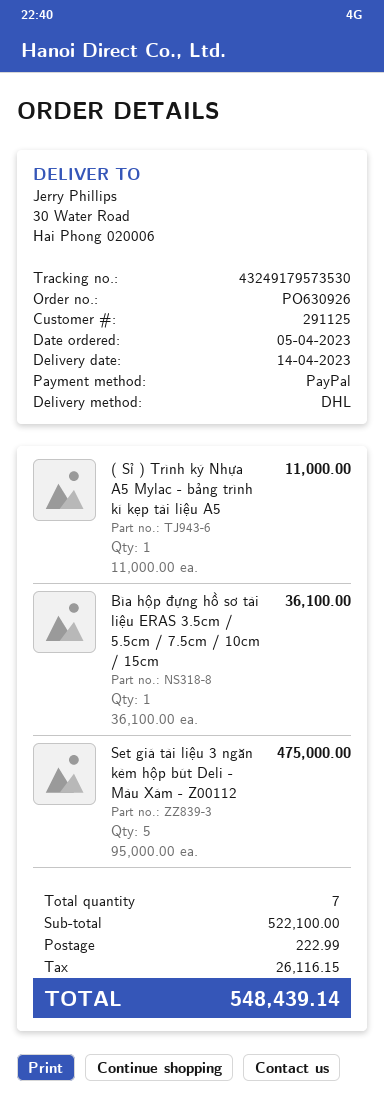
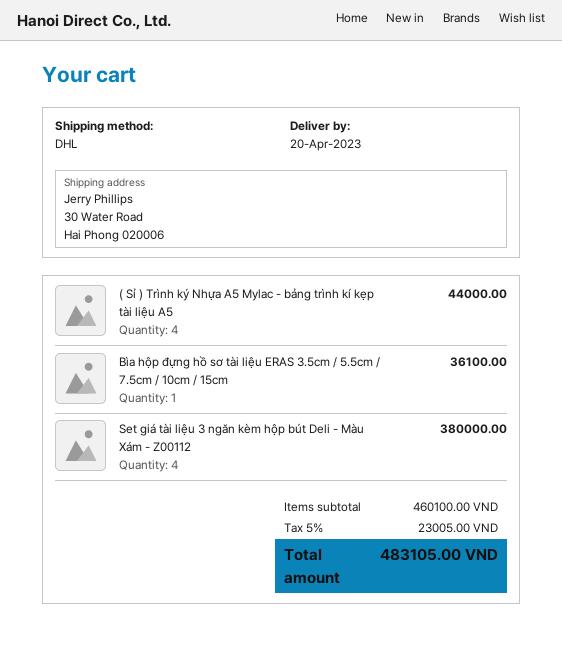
delivery date: 2023-04-14 -> 2023-04-20
( Sỉ ) Trình ký Nhựa A5 Mylac - bảng trình kí kẹp tài liệu A5: 1 for 11000.00 -> 4 for 44000.00
Set giá tài liệu 3 ngăn kèm hộp bút Deli - Màu Xám - Z00112: 5 for 475000.00 -> 4 for 380000.00
subtotal: 522100.00 -> 460100.00
shipping: 222.99 -> none
tax: 26116.15 -> 23005.00
total: 548439.14 -> 483105.00

